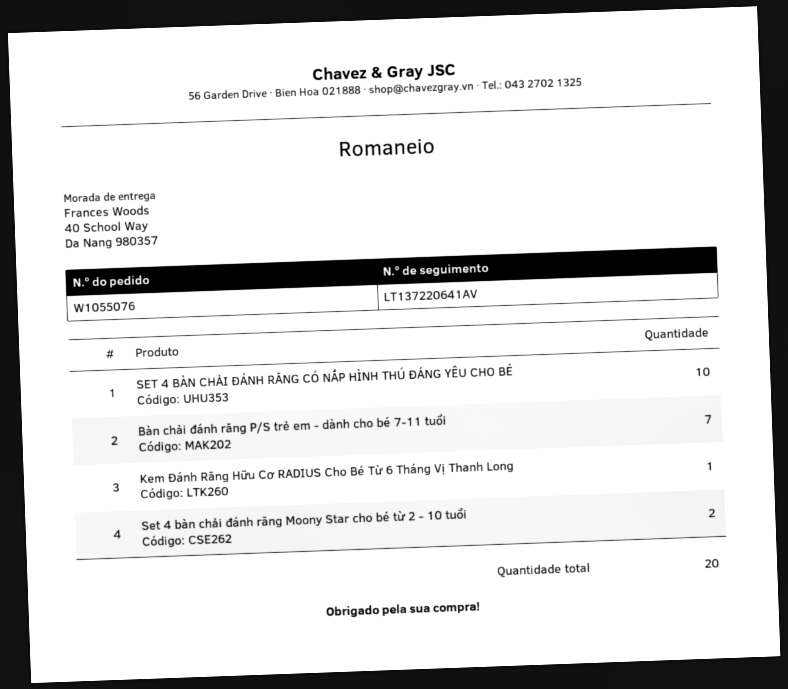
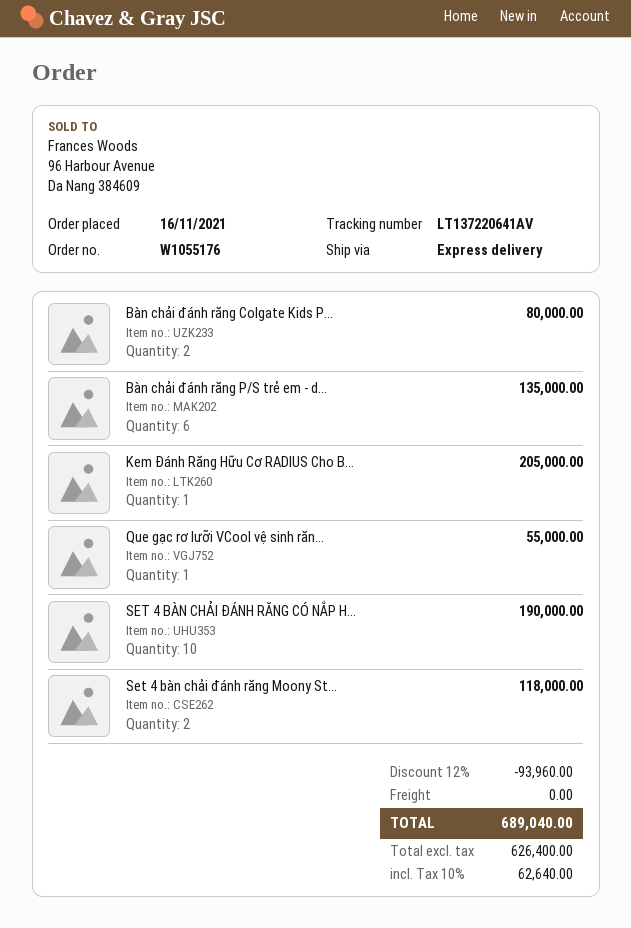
order number: W1055076 -> W1055176
Bàn chải đánh răng P/S trẻ em - dành cho bé 7-11 tuổi: 7 -> 6
Bàn chải đánh răng Colgate Kids P...: none -> 2
Que gạc rơ lưỡi VCool vệ sinh răn...: none -> 1

